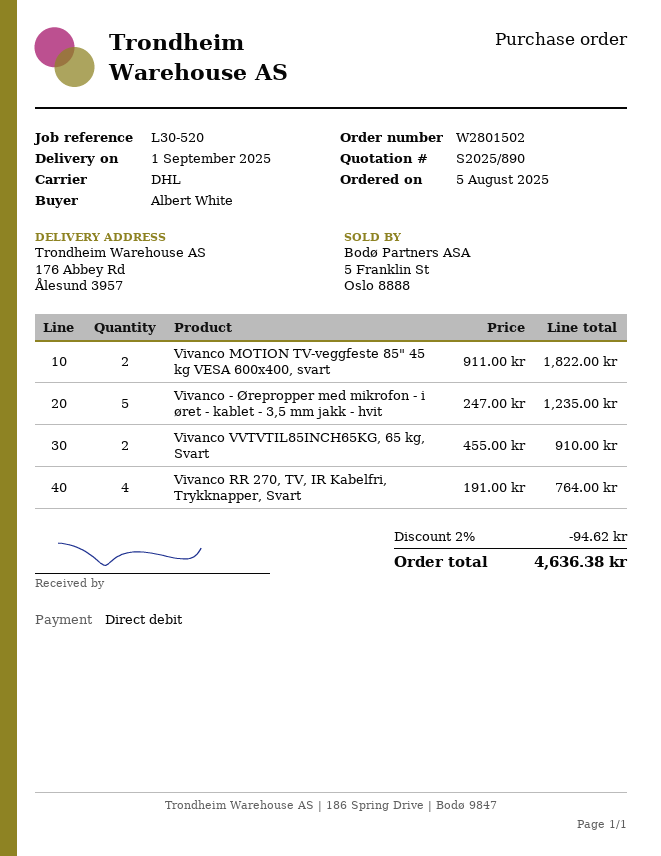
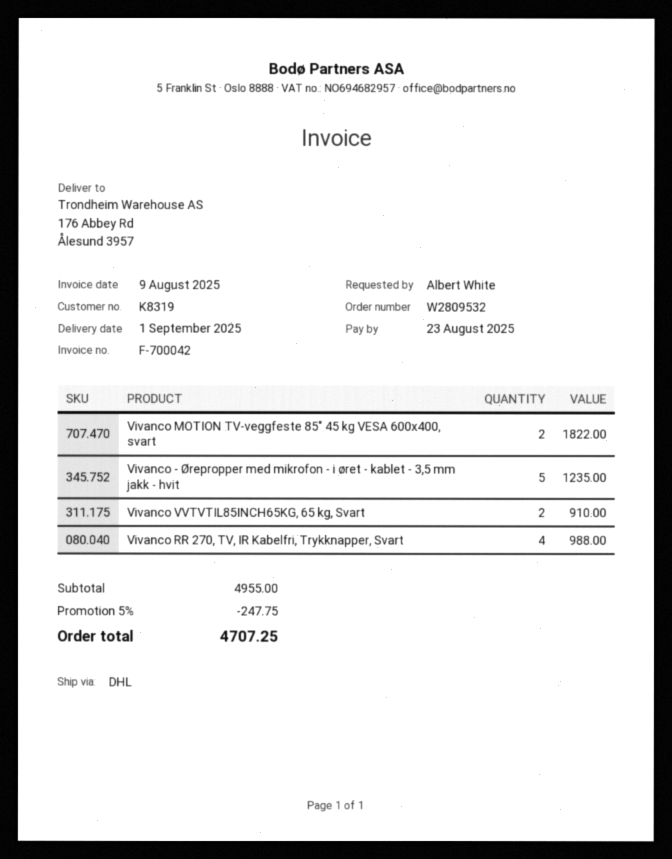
order number: W2801502 -> W2809532
Vivanco RR 270, TV, IR Kabelfri, Trykknapper, Svart: 4 for 764.00 -> 4 for 988.00
discount: 2% = 94.62 -> 5% = 247.75
total: 4636.38 -> 4707.25

